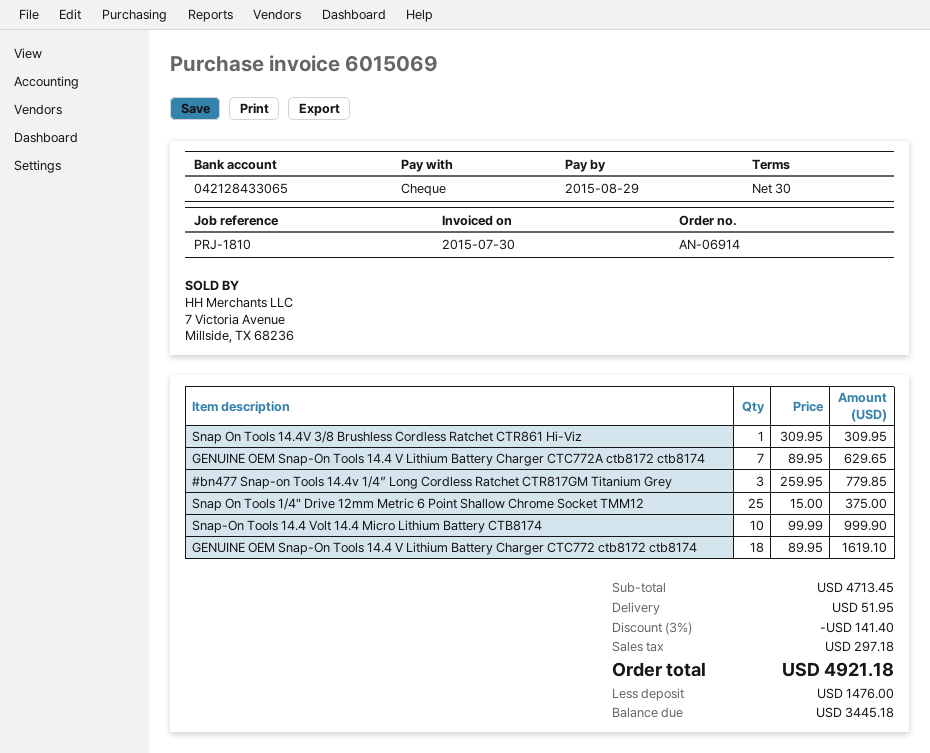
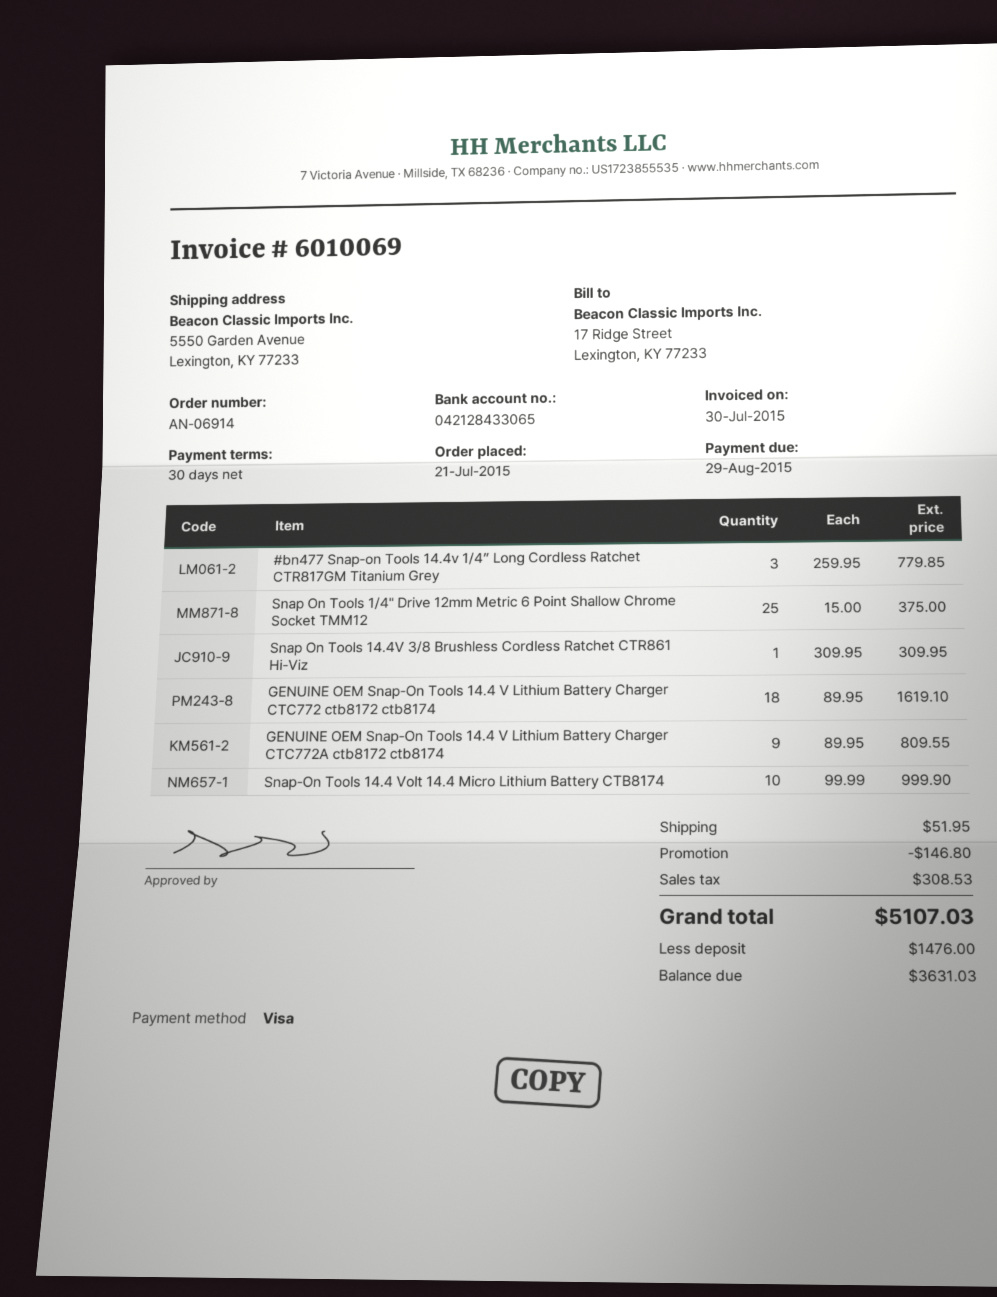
invoice number: 6015069 -> 6010069
payment method: cheque -> Visa
GENUINE OEM Snap-On Tools 14.4 V Lithium Battery Charger CTC772A ctb8172 ctb8174: 7 x 89.95 = 629.65 -> 9 x 89.95 = 809.55
discount: 141.40 -> 146.80
tax: 297.18 -> 308.53
total: 4921.18 -> 5107.03
balance: 3445.18 -> 3631.03

